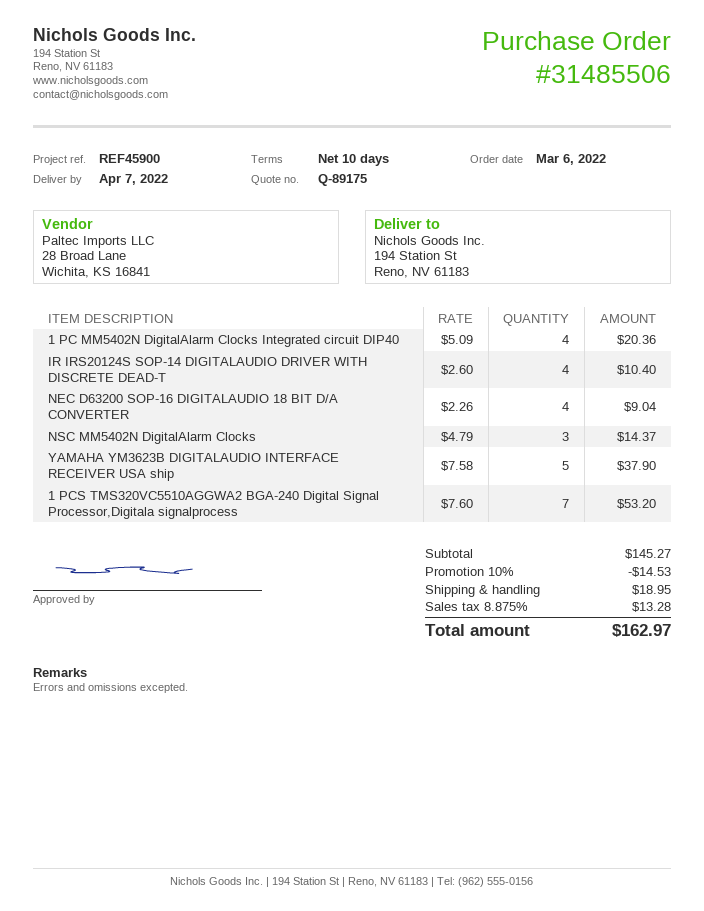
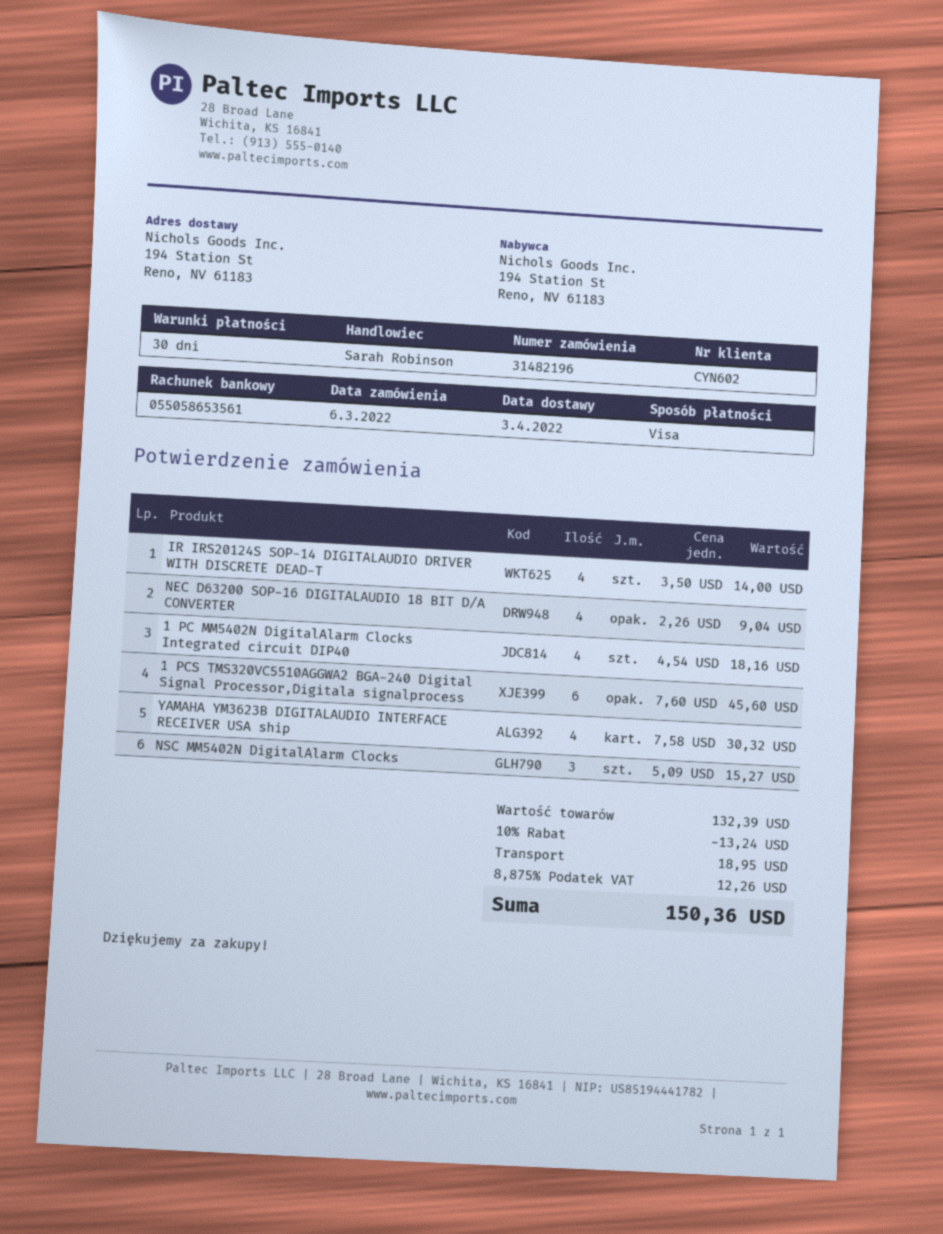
order number: 31485506 -> 31482196
delivery date: 2022-04-07 -> 2022-04-03
payment terms: 10 days -> 30 days
1 PC MM5402N DigitalAlarm Clocks Integrated circuit DIP40: 4 x 5.09 = 20.36 -> 4 x 4.54 = 18.16
IR IRS20124S SOP-14 DIGITALAUDIO DRIVER WITH DISCRETE DEAD-T: 4 x 2.60 = 10.40 -> 4 x 3.50 = 14.00
NSC MM5402N DigitalAlarm Clocks: 3 x 4.79 = 14.37 -> 3 x 5.09 = 15.27
YAMAHA YM3623B DIGITALAUDIO INTERFACE RECEIVER USA ship: 5 x 7.58 = 37.90 -> 4 x 7.58 = 30.32
1 PCS TMS320VC5510AGGWA2 BGA-240 Digital Signal Processor,Digitala signalprocess: 7 x 7.60 = 53.20 -> 6 x 7.60 = 45.60
subtotal: 145.27 -> 132.39
discount: 10% = 14.53 -> 10% = 13.24
tax: 8.875% = 13.28 -> 8.875% = 12.26
total: 162.97 -> 150.36

